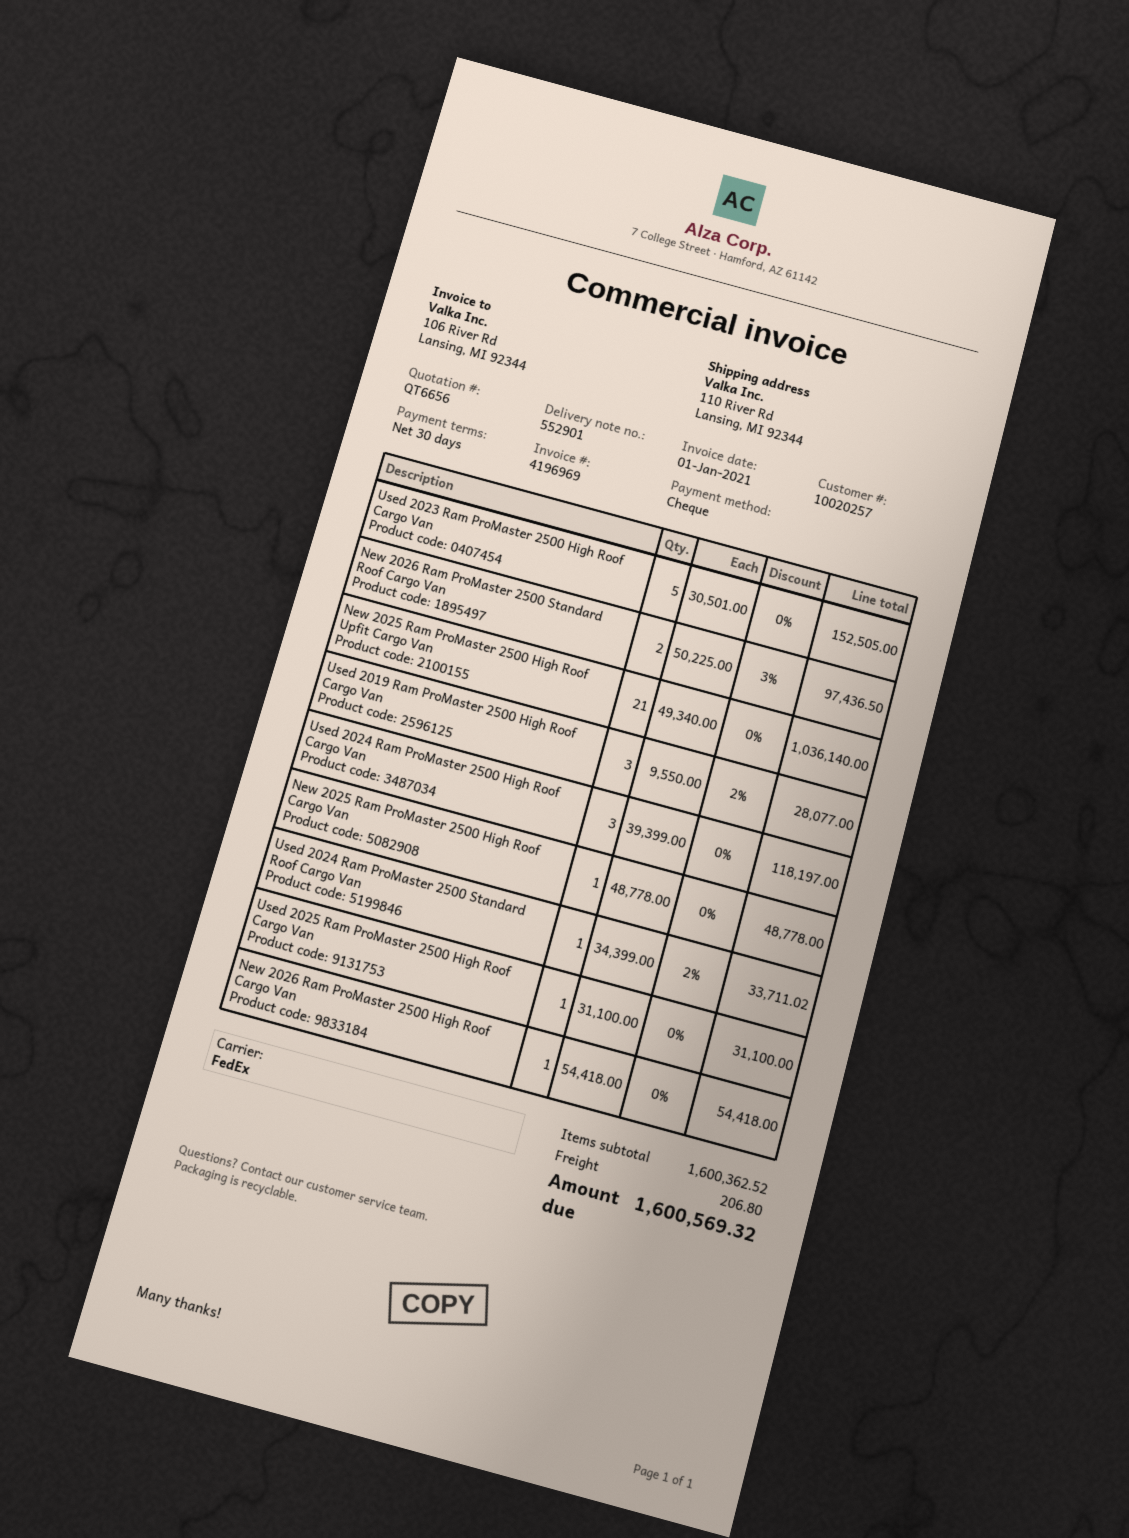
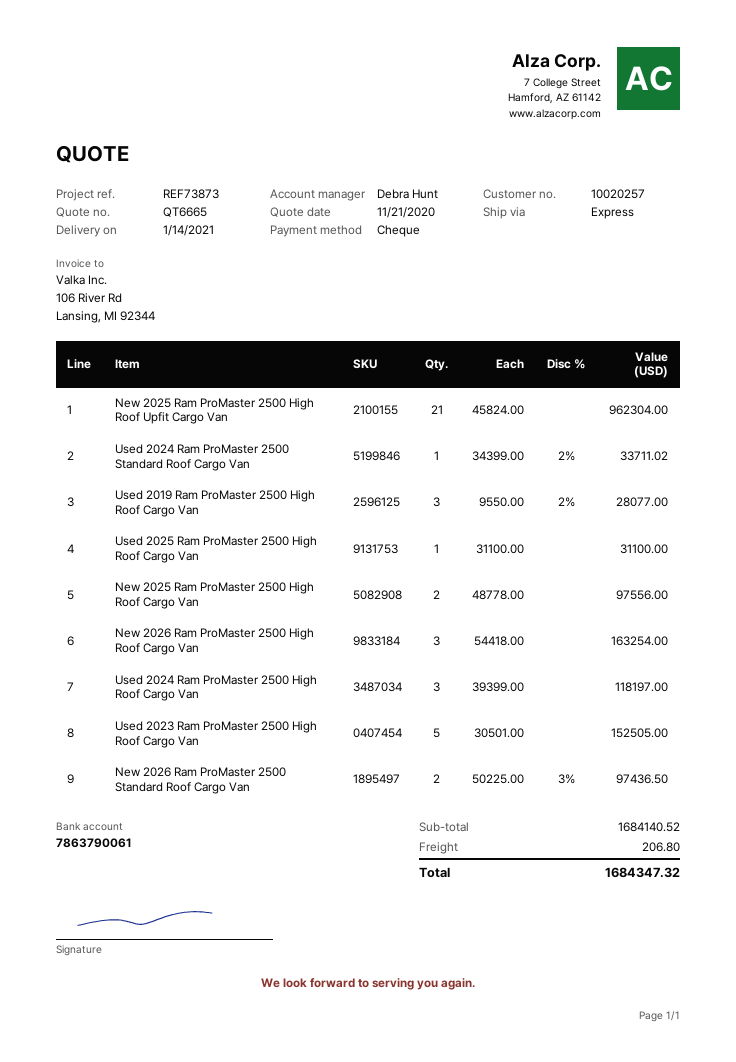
quote number: QT6656 -> QT6665
shipping method: FedEx -> express
New 2025 Ram ProMaster 2500 High Roof Upfit Cargo Van: 21 x 49340.00 = 1036140.00 -> 21 x 45824.00 = 962304.00
New 2025 Ram ProMaster 2500 High Roof Cargo Van: 1 x 48778.00 = 48778.00 -> 2 x 48778.00 = 97556.00
New 2026 Ram ProMaster 2500 High Roof Cargo Van: 1 x 54418.00 = 54418.00 -> 3 x 54418.00 = 163254.00
subtotal: 1600362.52 -> 1684140.52
total: 1600569.32 -> 1684347.32

